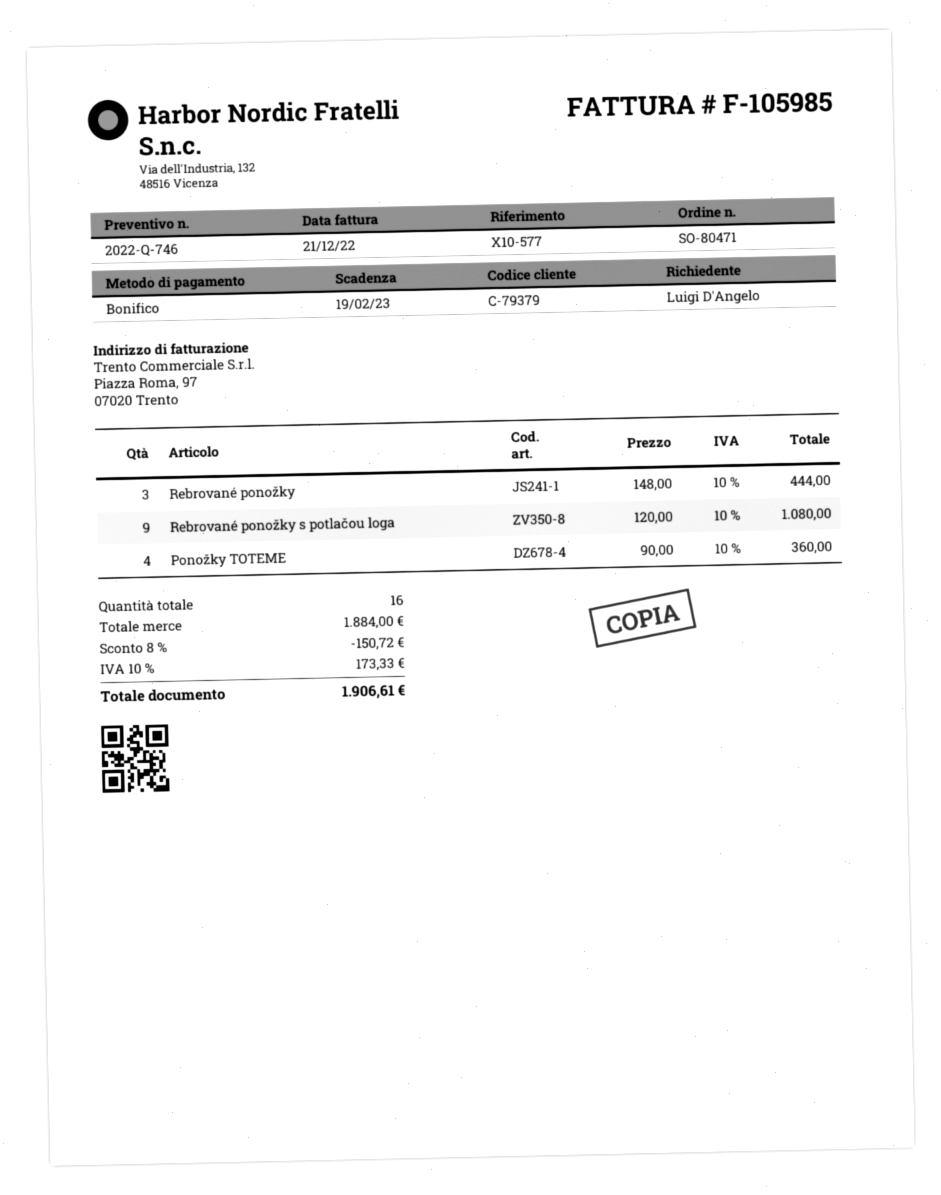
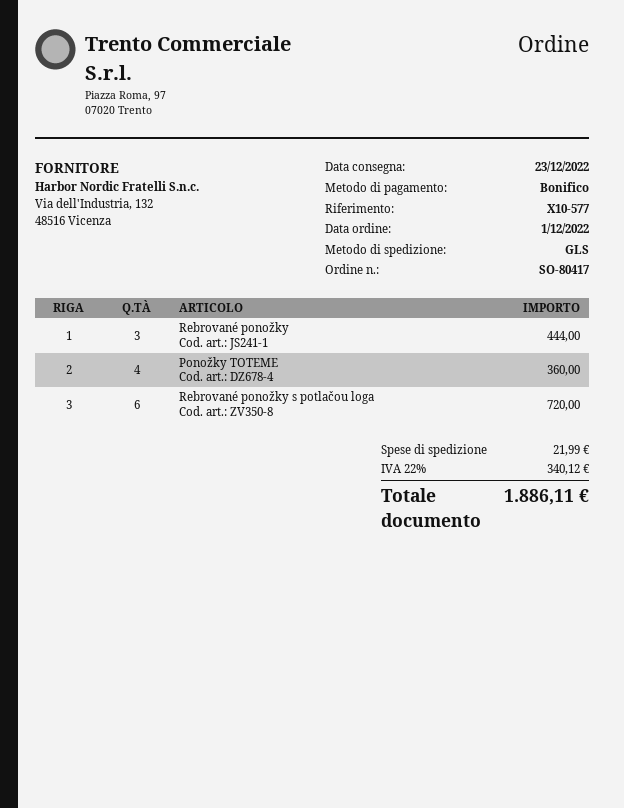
order number: SO-80471 -> SO-80417
Rebrované ponožky s potlačou loga: 9 for 1080.00 -> 6 for 720.00
discount: 8% = 150.72 -> none
shipping: none -> 21.99
tax: 10% = 173.33 -> 22% = 340.12
total: 1906.61 -> 1886.11

